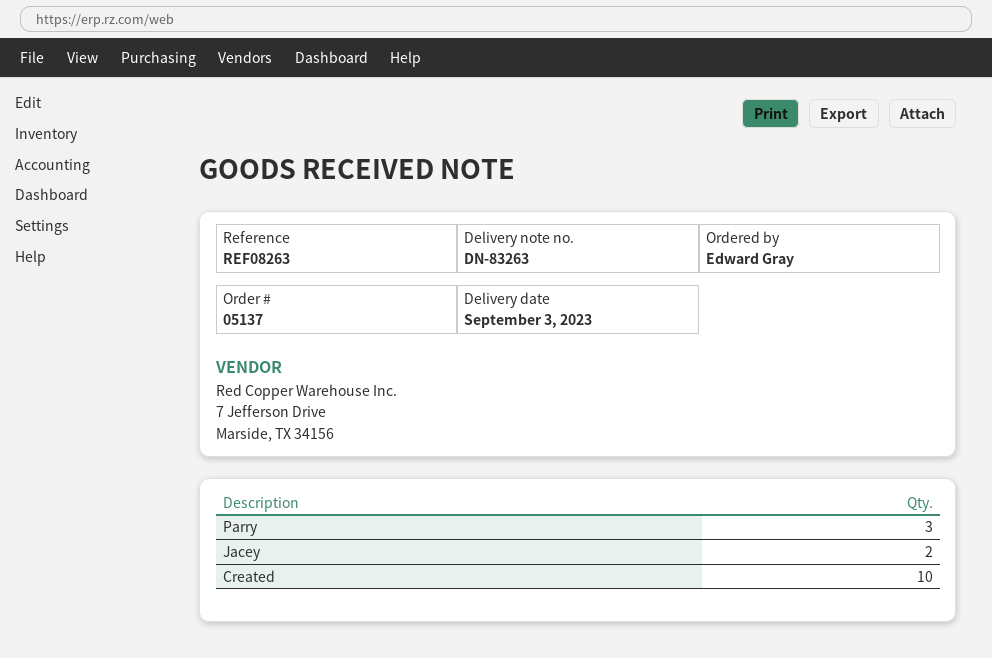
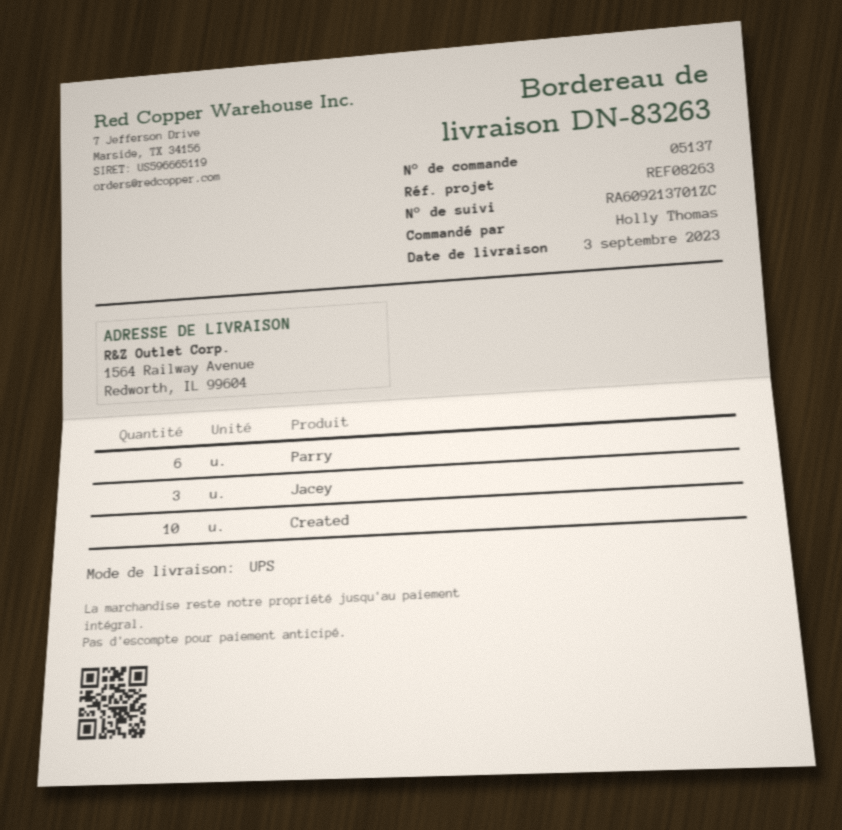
ordered by: Edward Gray -> Holly Thomas
Parry: 3 -> 6
Jacey: 2 -> 3

